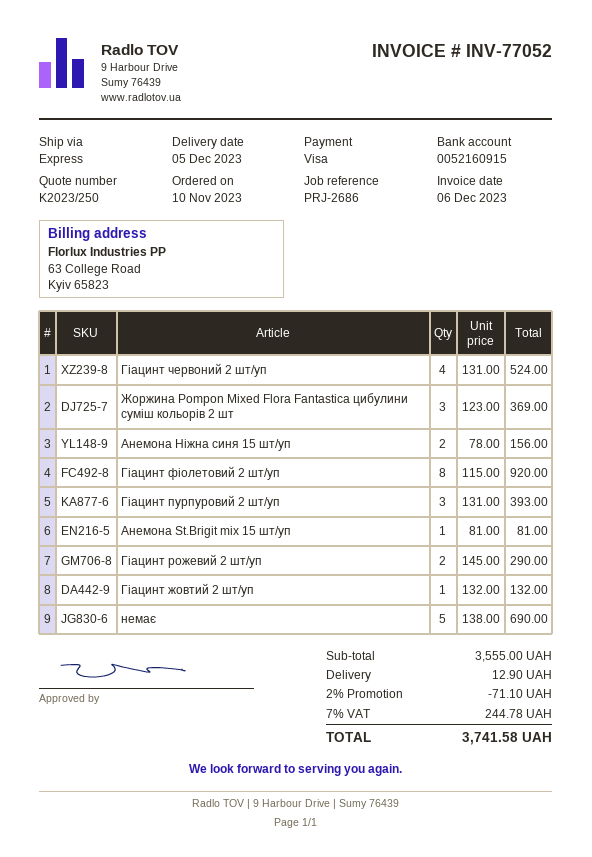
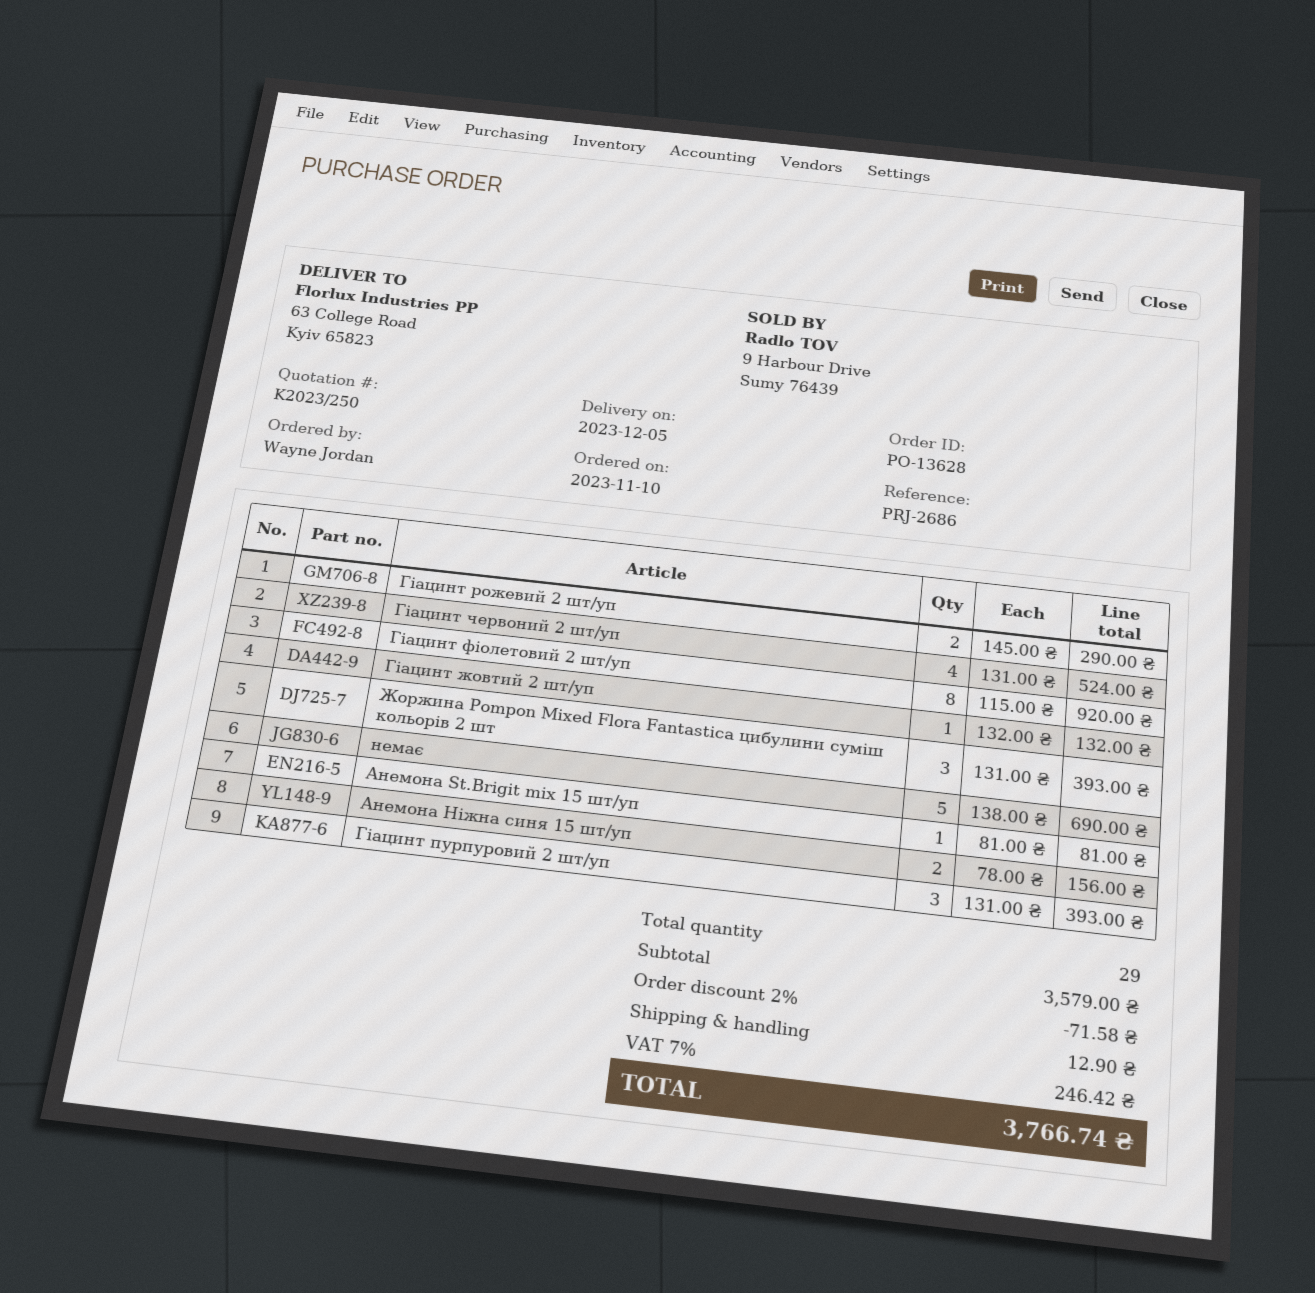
Жоржина Pompon Mixed Flora Fantastica цибулини суміш кольорів 2 шт: 3 x 123.00 = 369.00 -> 3 x 131.00 = 393.00
subtotal: 3555.00 -> 3579.00
discount: 2% = 71.10 -> 2% = 71.58
tax: 7% = 244.78 -> 7% = 246.42
total: 3741.58 -> 3766.74

